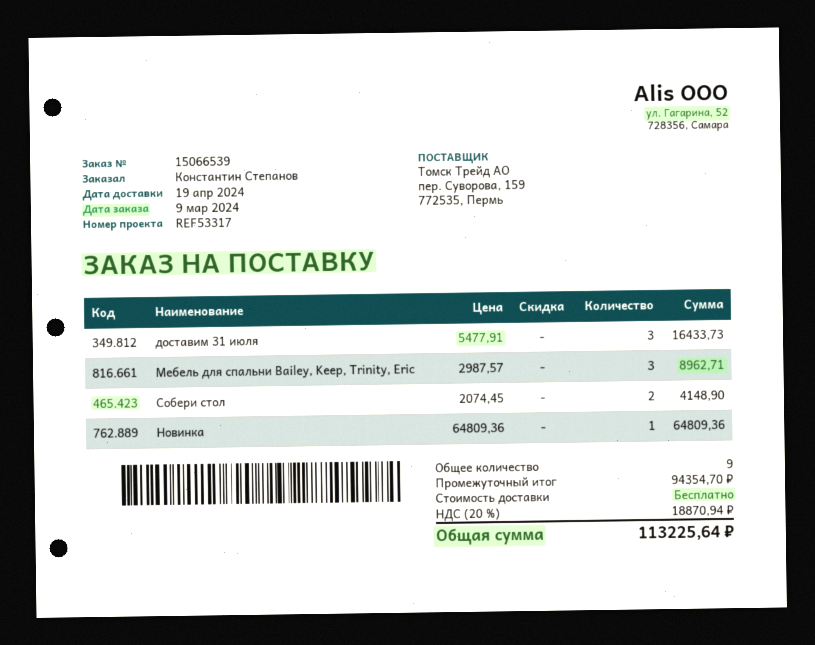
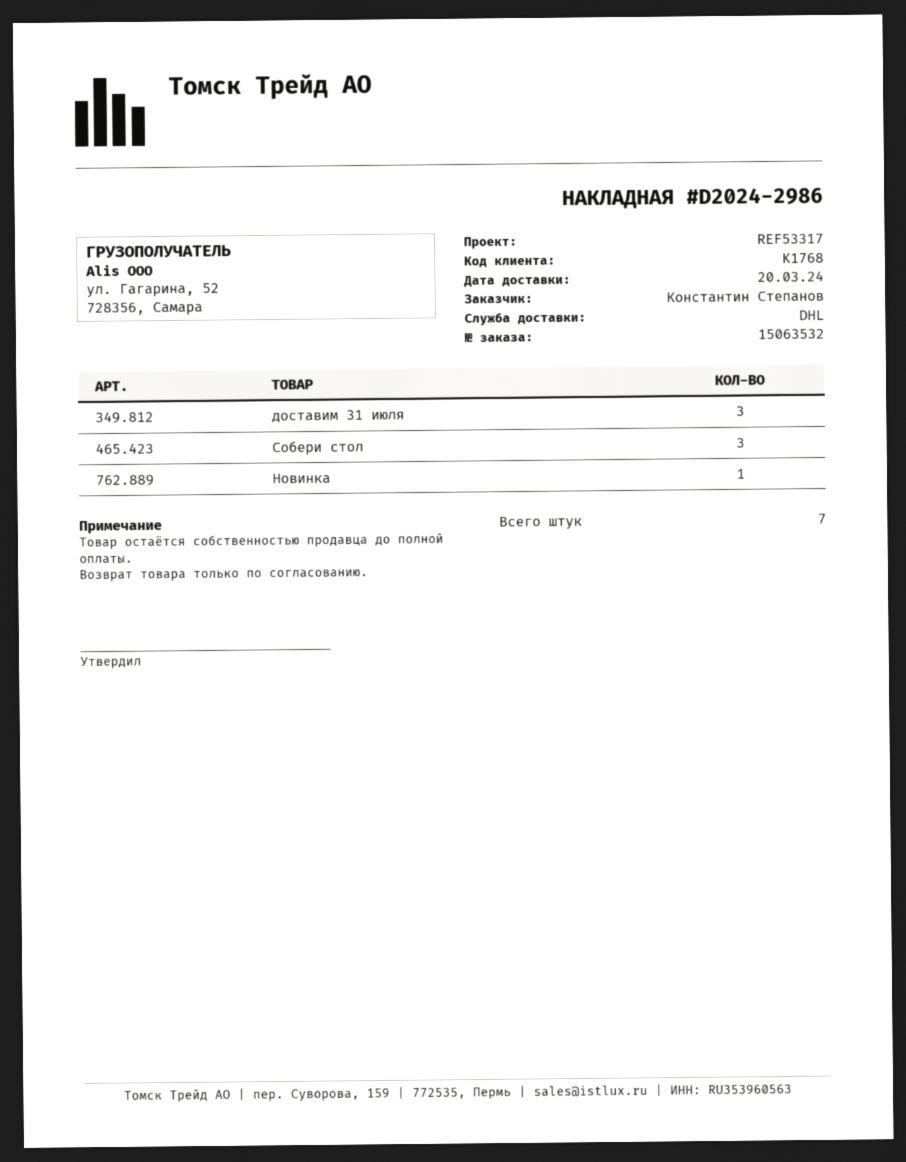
order number: 15066539 -> 15063532
delivery date: 2024-04-19 -> 2024-03-20
Мебель для спальни Bailey, Keep, Trinity, Eric: 3 -> none
Собери стол: 2 -> 3
total quantity: 9 -> 7

